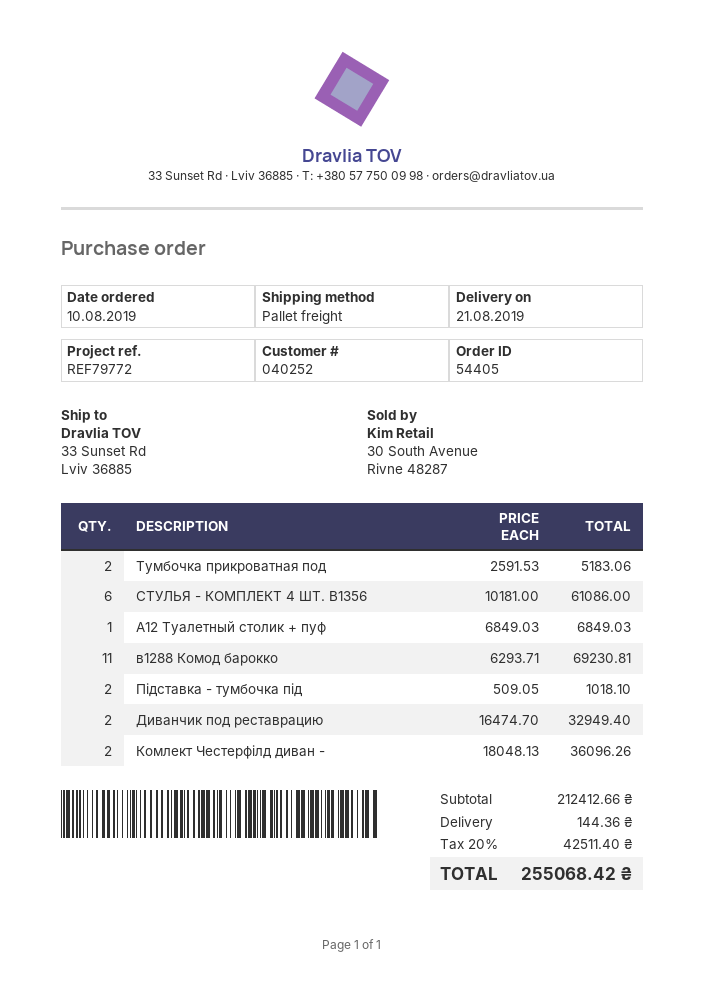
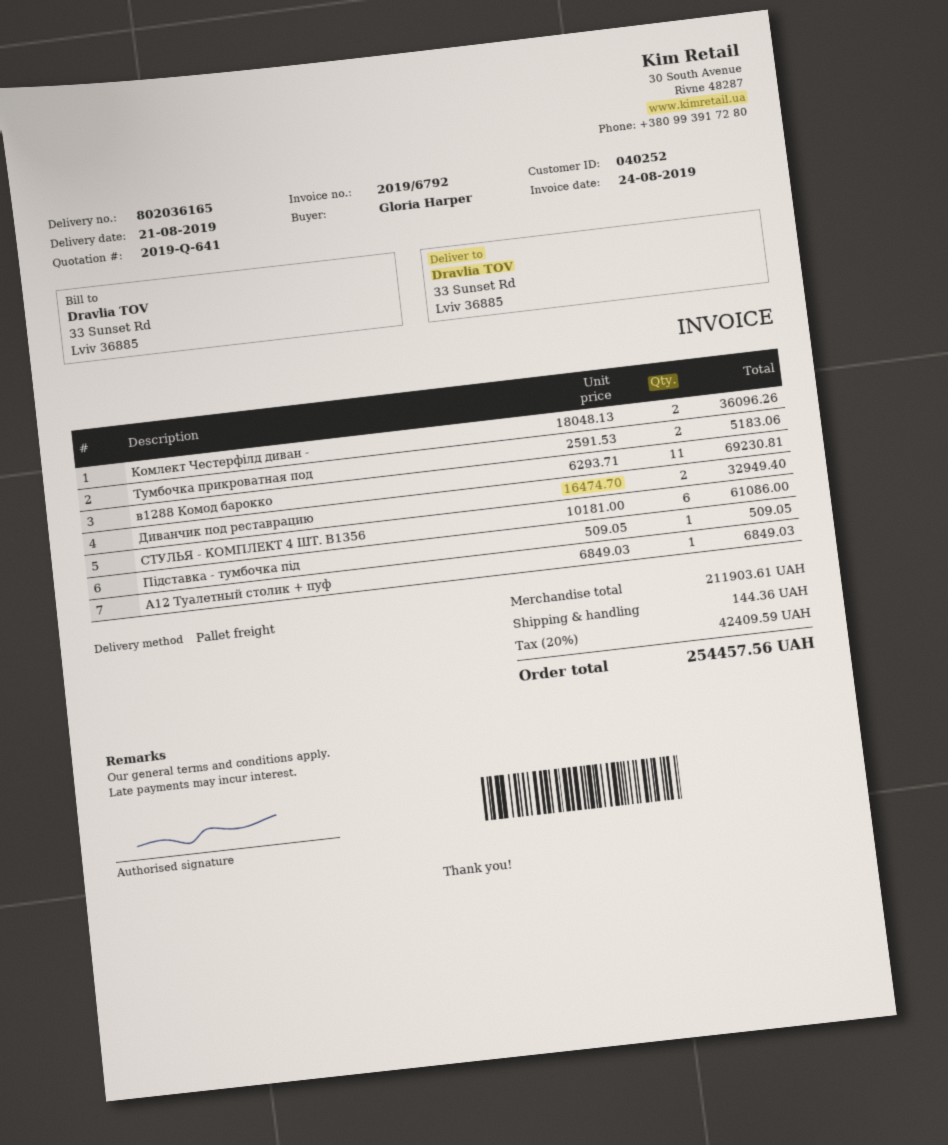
Підставка - тумбочка під: 2 x 509.05 = 1018.10 -> 1 x 509.05 = 509.05
subtotal: 212412.66 -> 211903.61
tax: 20% = 42511.40 -> 20% = 42409.59
total: 255068.42 -> 254457.56

